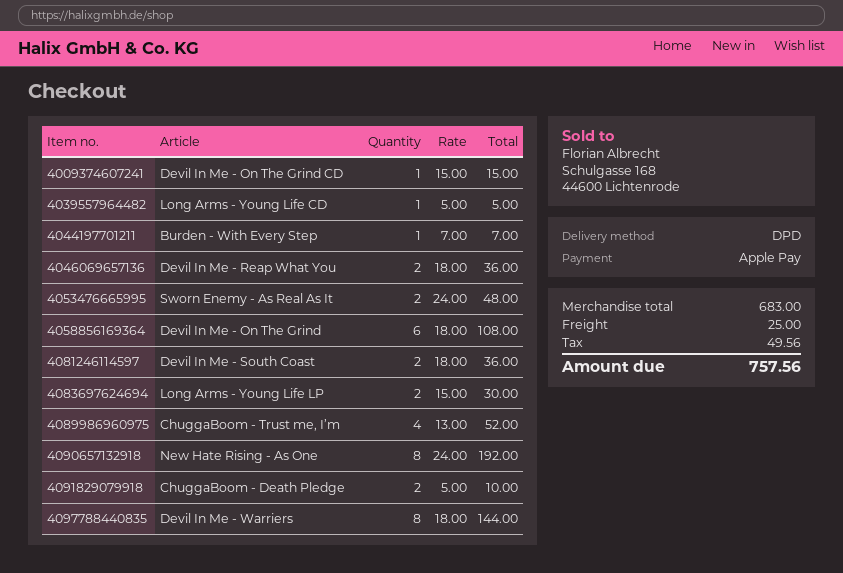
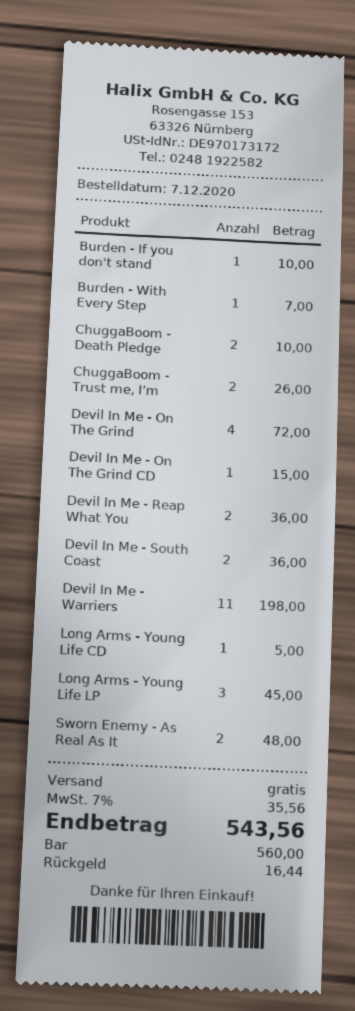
payment method: Apple Pay -> cash
Devil In Me - On The Grind: 6 for 108.00 -> 4 for 72.00
Long Arms - Young Life LP: 2 for 30.00 -> 3 for 45.00
ChuggaBoom - Trust me, I’m: 4 for 52.00 -> 2 for 26.00
New Hate Rising - As One: 8 for 192.00 -> none
Devil In Me - Warriers: 8 for 144.00 -> 11 for 198.00
Burden - If you don't stand: none -> 1 for 10.00
shipping: 25.00 -> 0.00
tax: 49.56 -> 35.56
total: 757.56 -> 543.56

